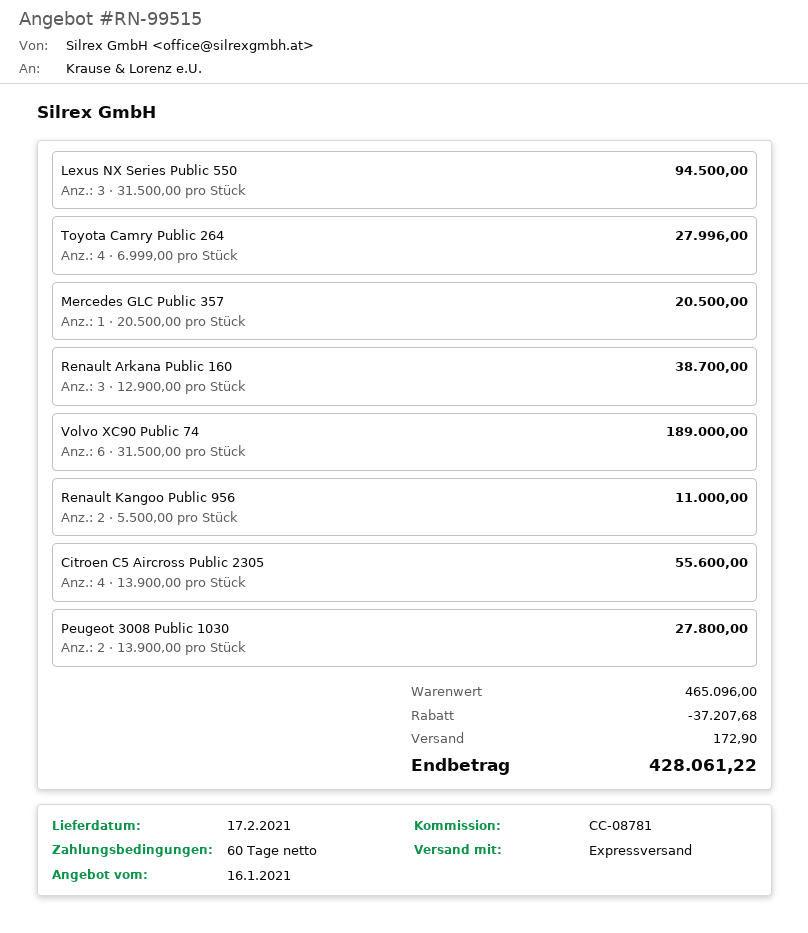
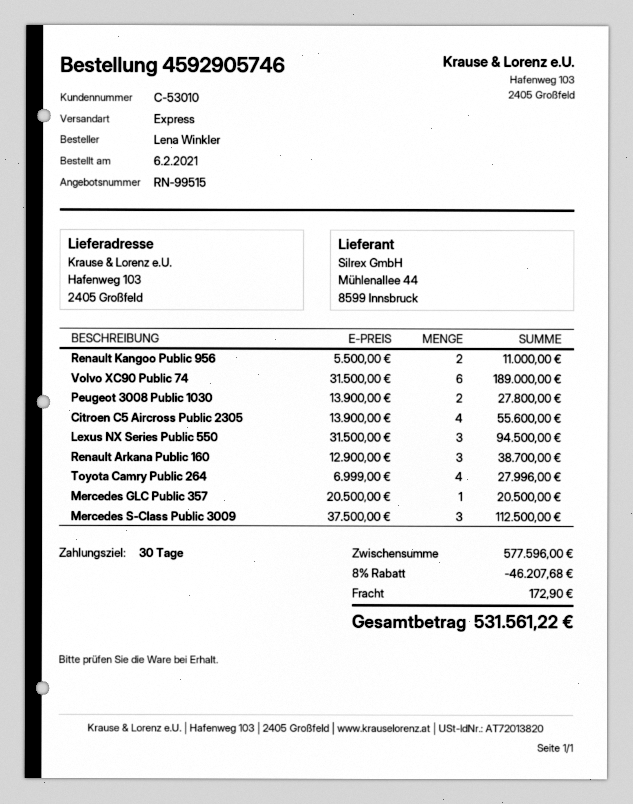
payment terms: 60 days -> 30 days
Mercedes S-Class Public 3009: none -> 3 x 37500.00 = 112500.00
subtotal: 465096.00 -> 577596.00
discount: 37207.68 -> 46207.68
total: 428061.22 -> 531561.22

